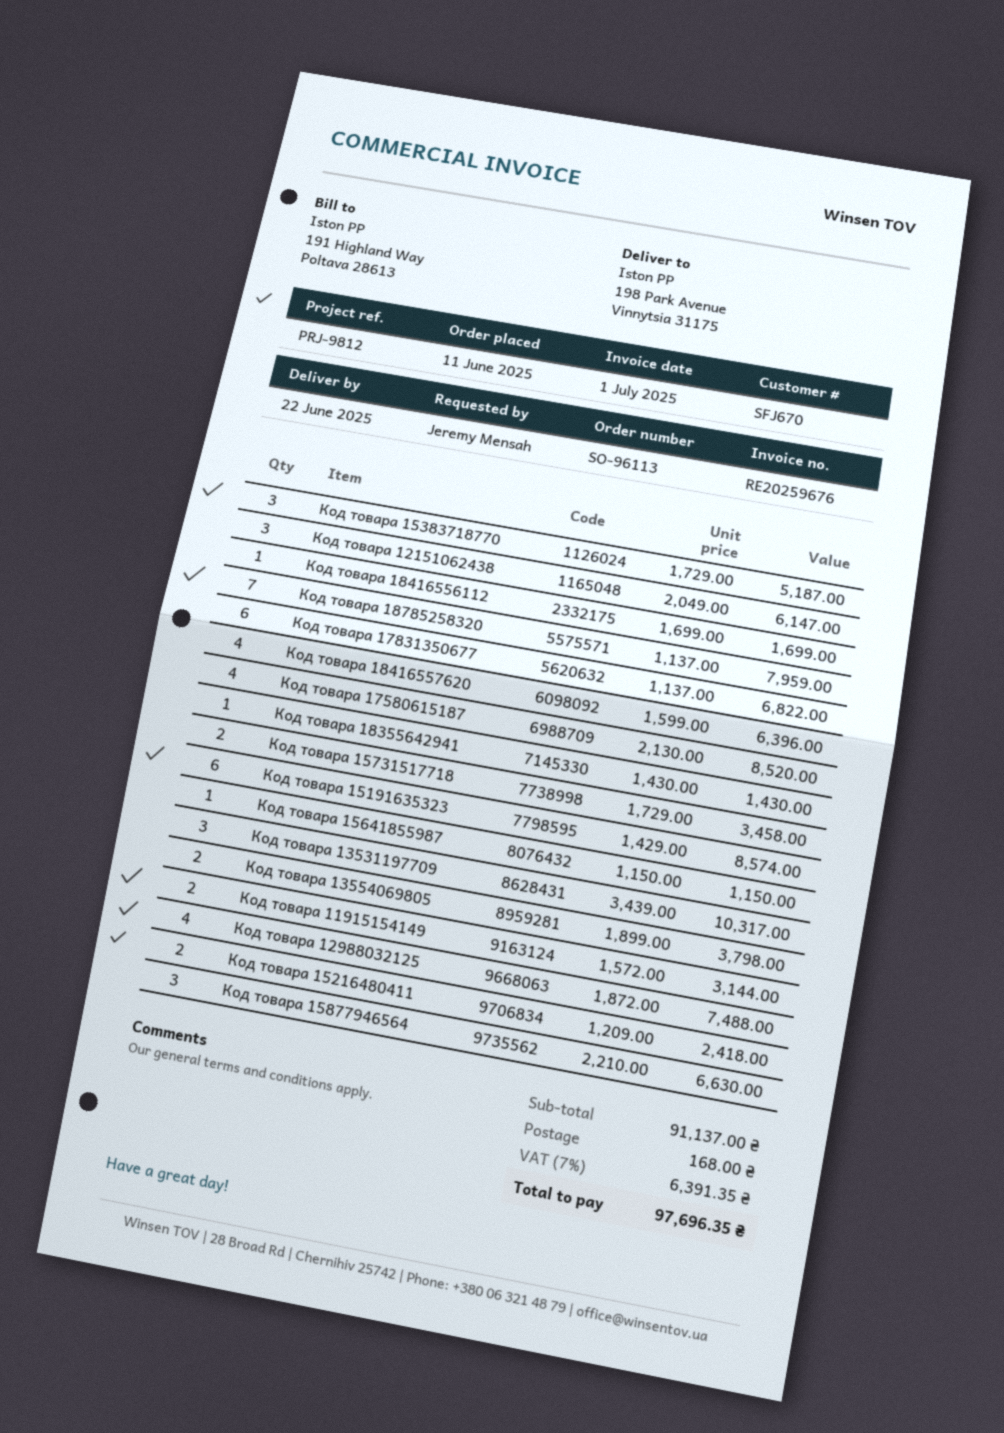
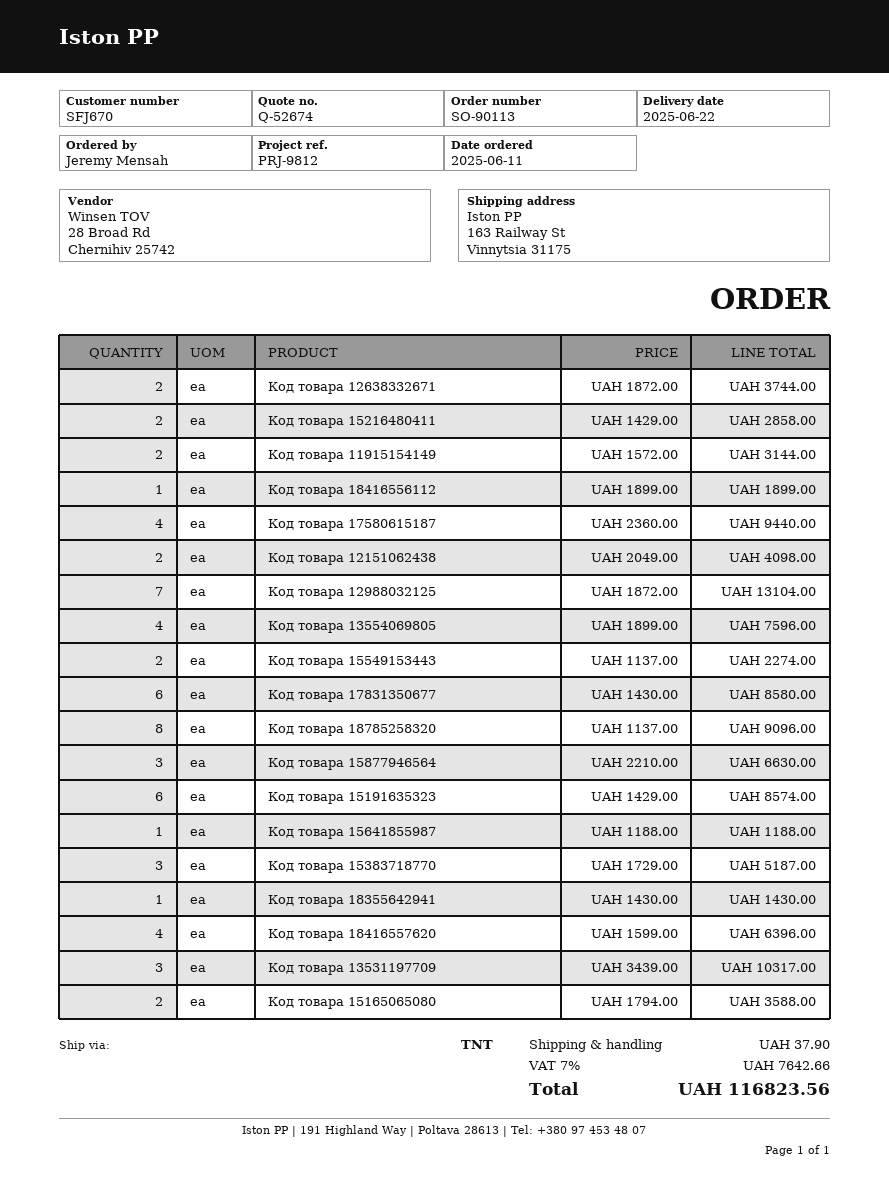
order number: SO-96113 -> SO-90113
ship to: 198 Park Avenue, Vinnytsia 31175 -> 163 Railway St, Vinnytsia 31175
Код товара 12151062438: 3 x 2049.00 = 6147.00 -> 2 x 2049.00 = 4098.00
Код товара 18416556112: 1 x 1699.00 = 1699.00 -> 1 x 1899.00 = 1899.00
Код товара 18785258320: 7 x 1137.00 = 7959.00 -> 8 x 1137.00 = 9096.00
Код товара 17831350677: 6 x 1137.00 = 6822.00 -> 6 x 1430.00 = 8580.00
Код товара 17580615187: 4 x 2130.00 = 8520.00 -> 4 x 2360.00 = 9440.00
Код товара 15731517718: 2 x 1729.00 = 3458.00 -> none
Код товара 15641855987: 1 x 1150.00 = 1150.00 -> 1 x 1188.00 = 1188.00
Код товара 13554069805: 2 x 1899.00 = 3798.00 -> 4 x 1899.00 = 7596.00
Код товара 12988032125: 4 x 1872.00 = 7488.00 -> 7 x 1872.00 = 13104.00
Код товара 15216480411: 2 x 1209.00 = 2418.00 -> 2 x 1429.00 = 2858.00
Код товара 12638332671: none -> 2 x 1872.00 = 3744.00
Код товара 15549153443: none -> 2 x 1137.00 = 2274.00
Код товара 15165065080: none -> 2 x 1794.00 = 3588.00
shipping: 168.00 -> 37.90
tax: 7% = 6391.35 -> 7% = 7642.66
total: 97696.35 -> 116823.56

